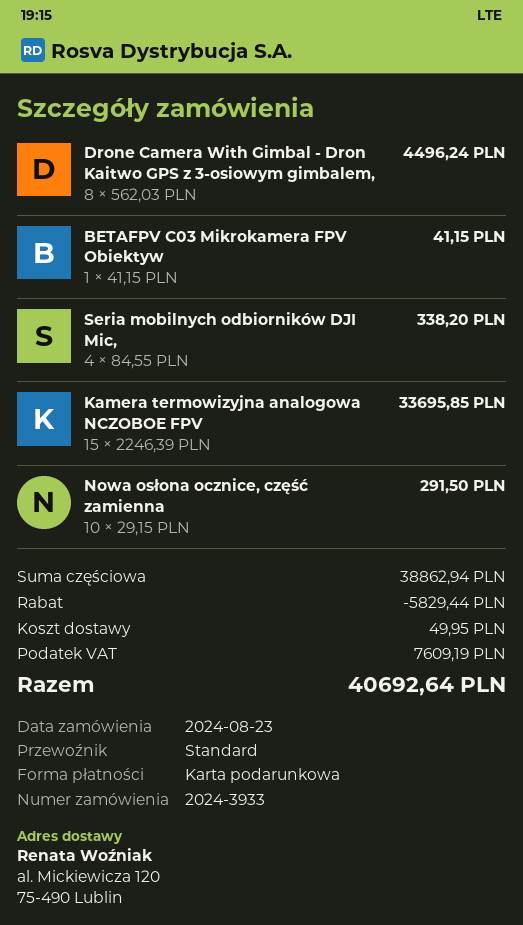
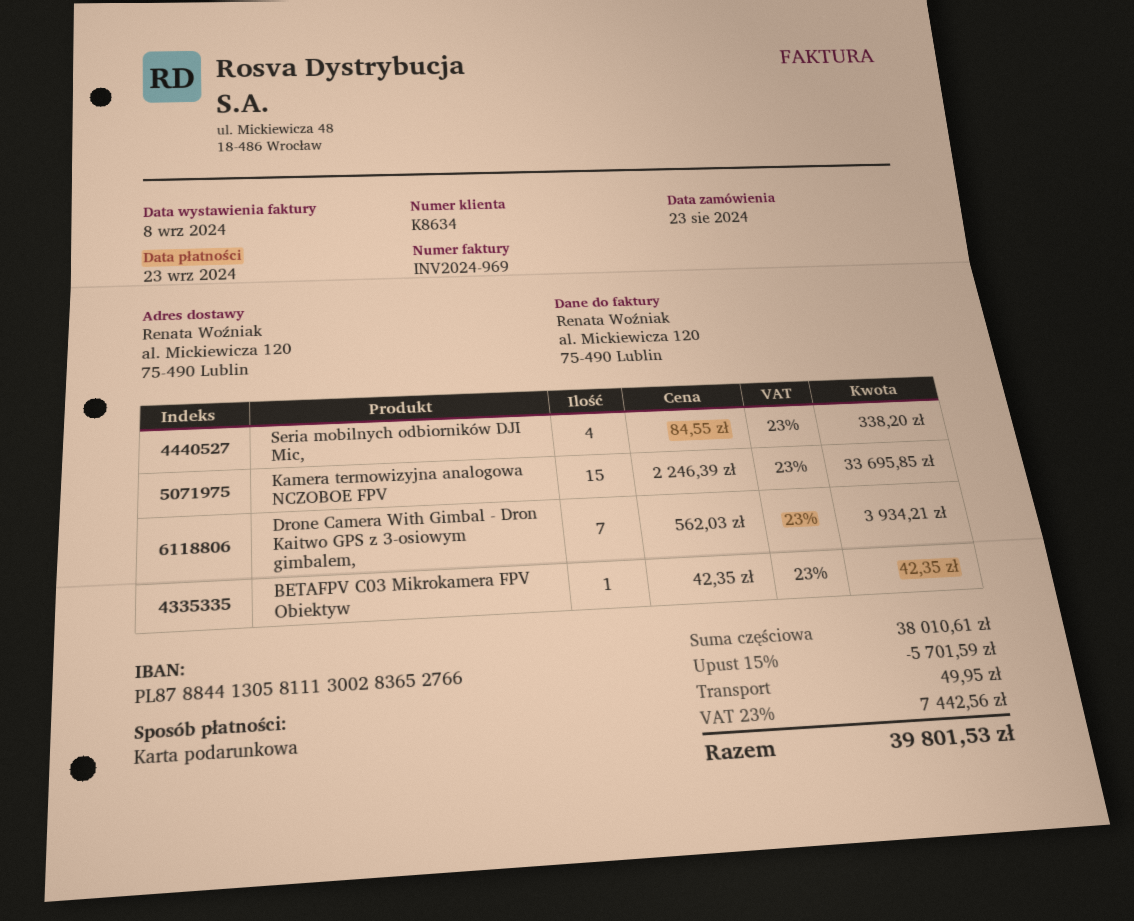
Drone Camera With Gimbal - Dron Kaitwo GPS z 3-osiowym gimbalem,: 8 x 562.03 = 4496.24 -> 7 x 562.03 = 3934.21
BETAFPV C03 Mikrokamera FPV Obiektyw: 1 x 41.15 = 41.15 -> 1 x 42.35 = 42.35
Nowa osłona ocznice, część zamienna: 10 x 29.15 = 291.50 -> none
subtotal: 38862.94 -> 38010.61
discount: 5829.44 -> 5701.59
tax: 7609.19 -> 7442.56
total: 40692.64 -> 39801.53

